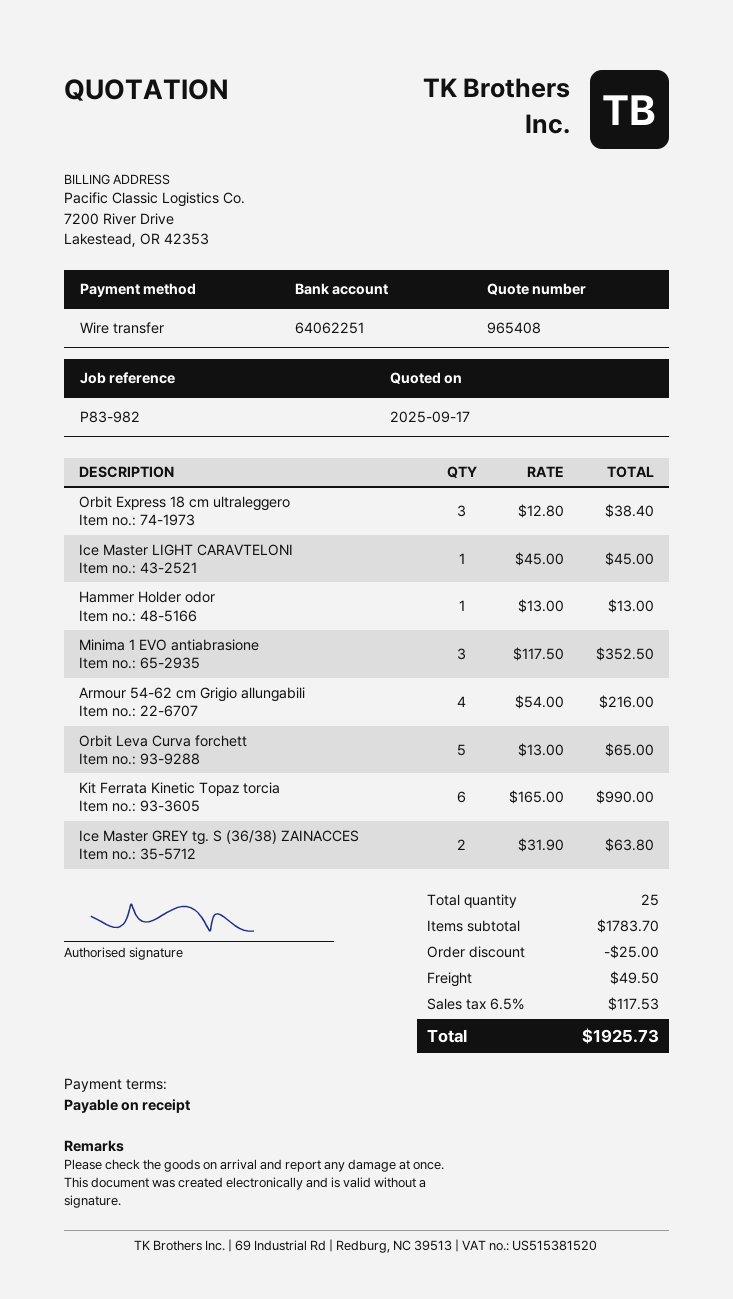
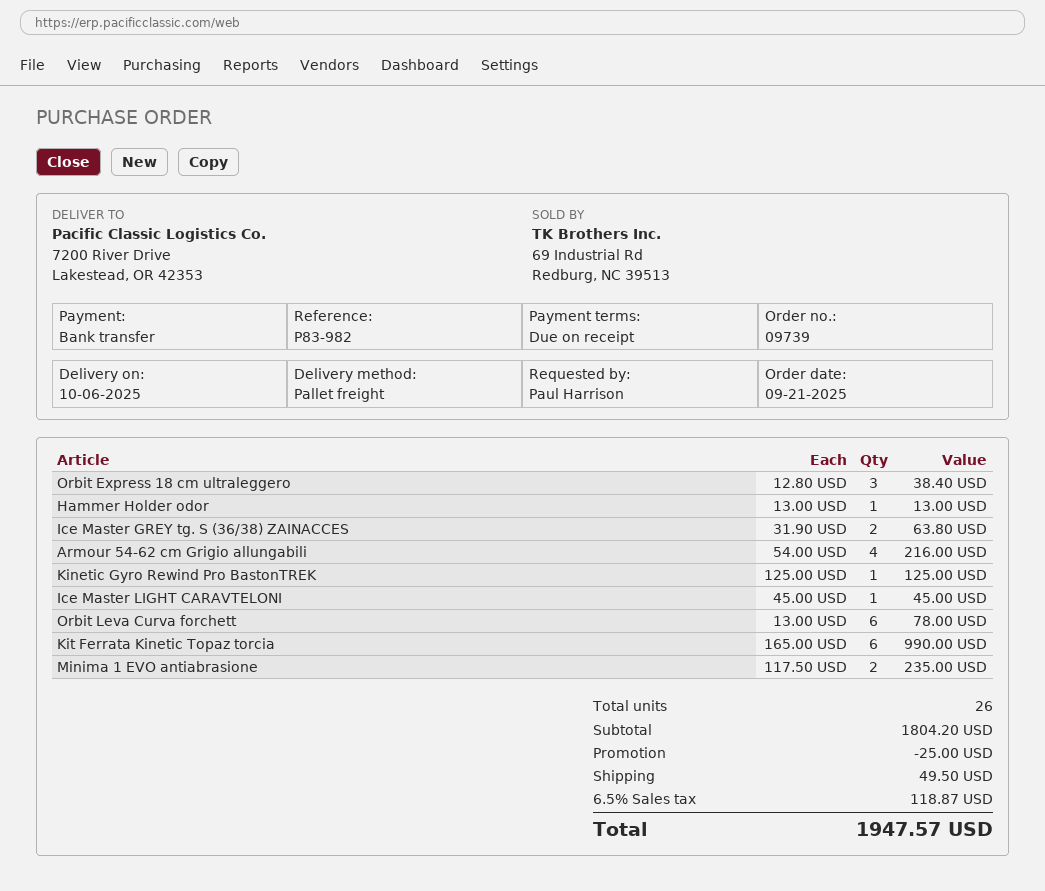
Minima 1 EVO antiabrasione: 3 x 117.50 = 352.50 -> 2 x 117.50 = 235.00
Orbit Leva Curva forchett: 5 x 13.00 = 65.00 -> 6 x 13.00 = 78.00
Kinetic Gyro Rewind Pro BastonTREK: none -> 1 x 125.00 = 125.00
total quantity: 25 -> 26
subtotal: 1783.70 -> 1804.20
tax: 6.5% = 117.53 -> 6.5% = 118.87
total: 1925.73 -> 1947.57

